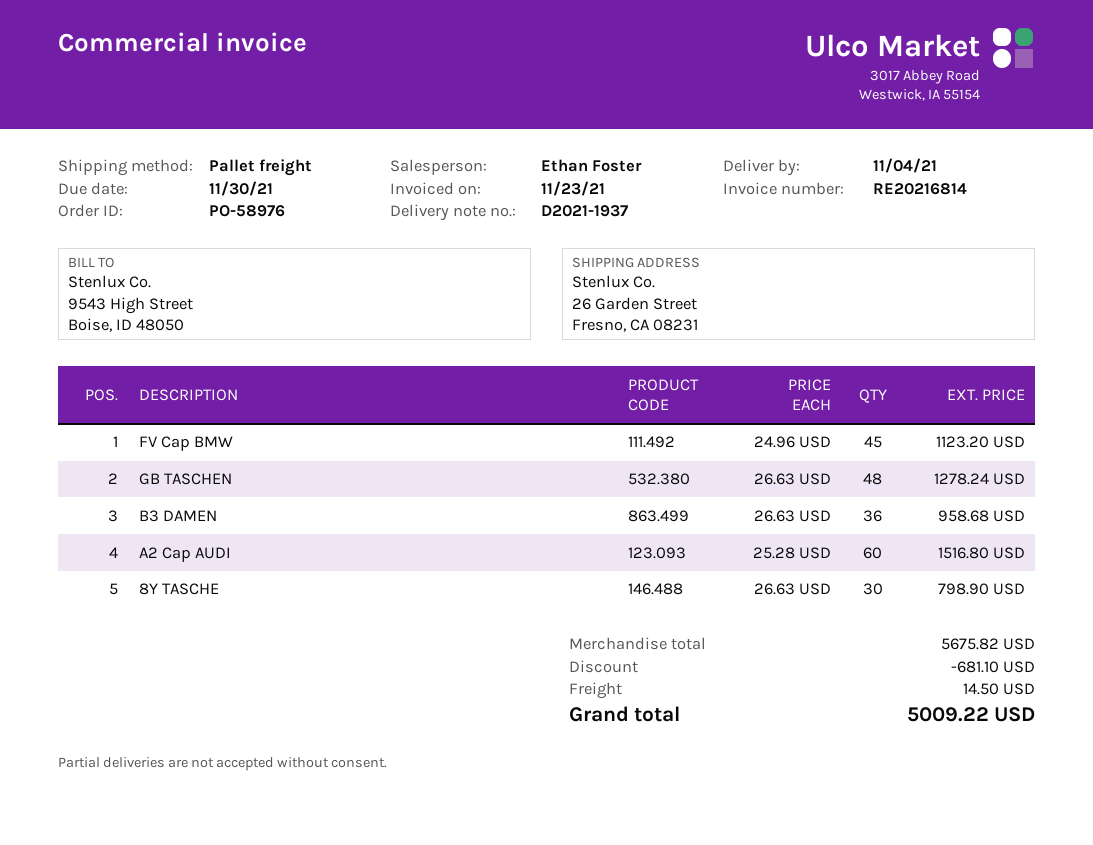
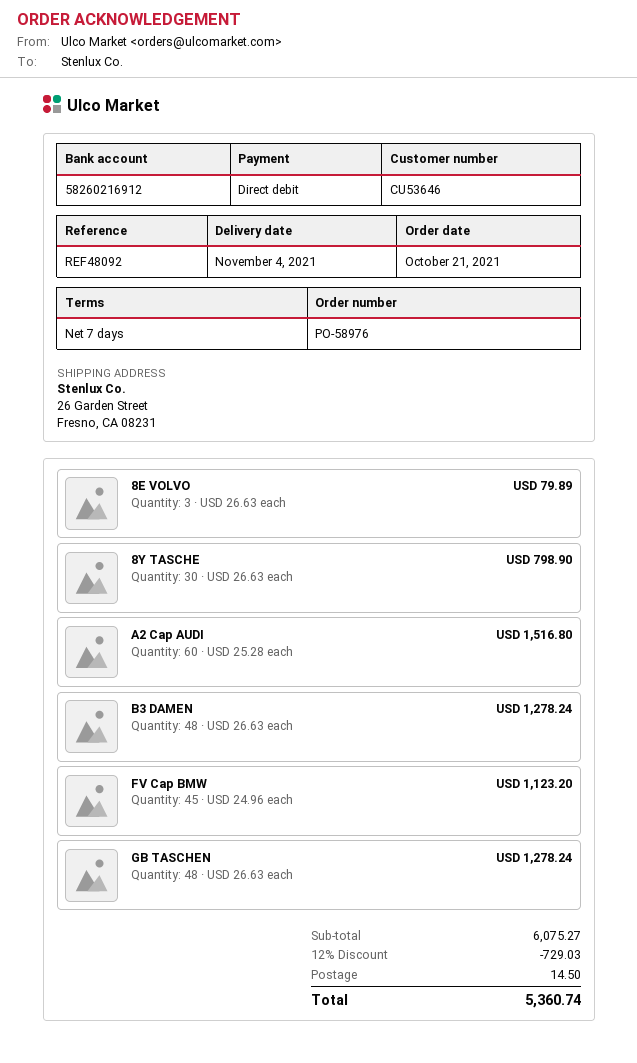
B3 DAMEN: 36 x 26.63 = 958.68 -> 48 x 26.63 = 1278.24
8E VOLVO: none -> 3 x 26.63 = 79.89
subtotal: 5675.82 -> 6075.27
discount: 681.10 -> 729.03
total: 5009.22 -> 5360.74

